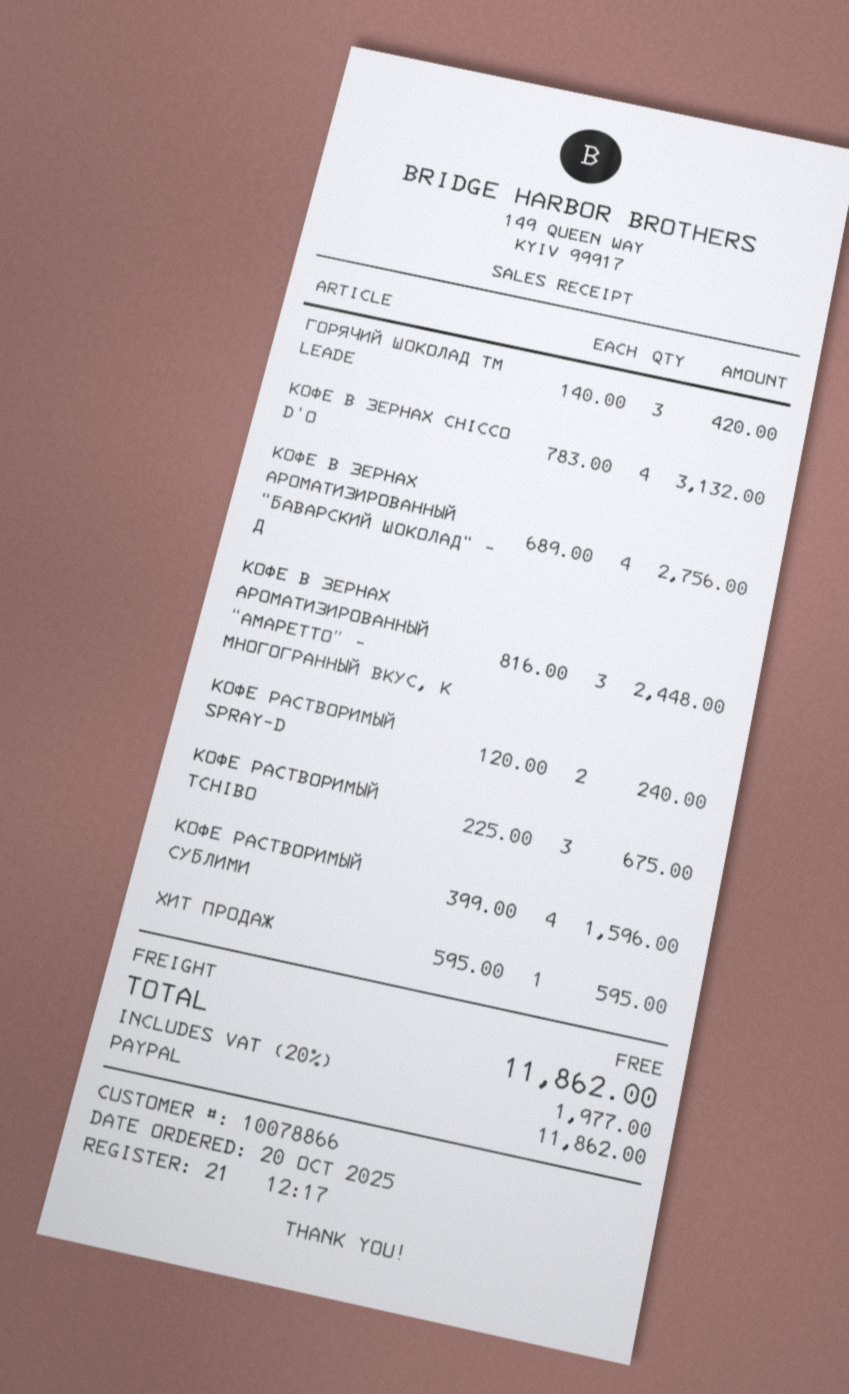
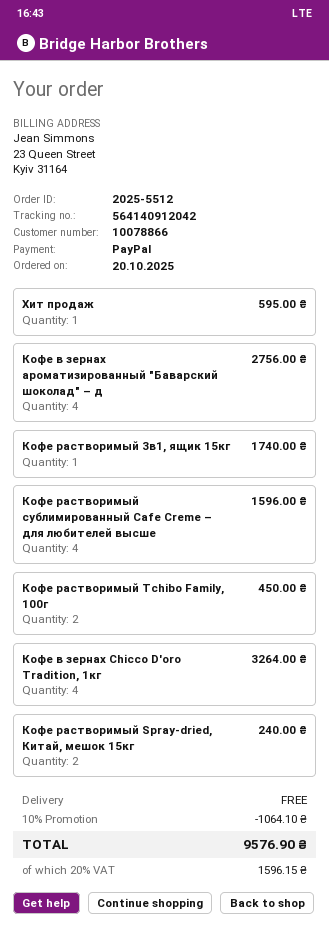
ГОРЯЧИЙ ШОКОЛАД ТМ LEADE: 3 for 420.00 -> none
КОФЕ В ЗЕРНАХ CHICCO D'O: 4 for 3132.00 -> 4 for 3264.00
КОФЕ В ЗЕРНАХ АРОМАТИЗИРОВАННЫЙ “АМАРЕТТО” – МНОГОГРАННЫЙ ВКУС, К: 3 for 2448.00 -> none
КОФЕ РАСТВОРИМЫЙ TCHIBO: 3 for 675.00 -> 2 for 450.00
Кофе растворимый 3в1, ящик 15кг: none -> 1 for 1740.00
discount: none -> 10% = 1064.10
tax: 20% = 1977.00 -> 20% = 1596.15
total: 11862.00 -> 9576.90

